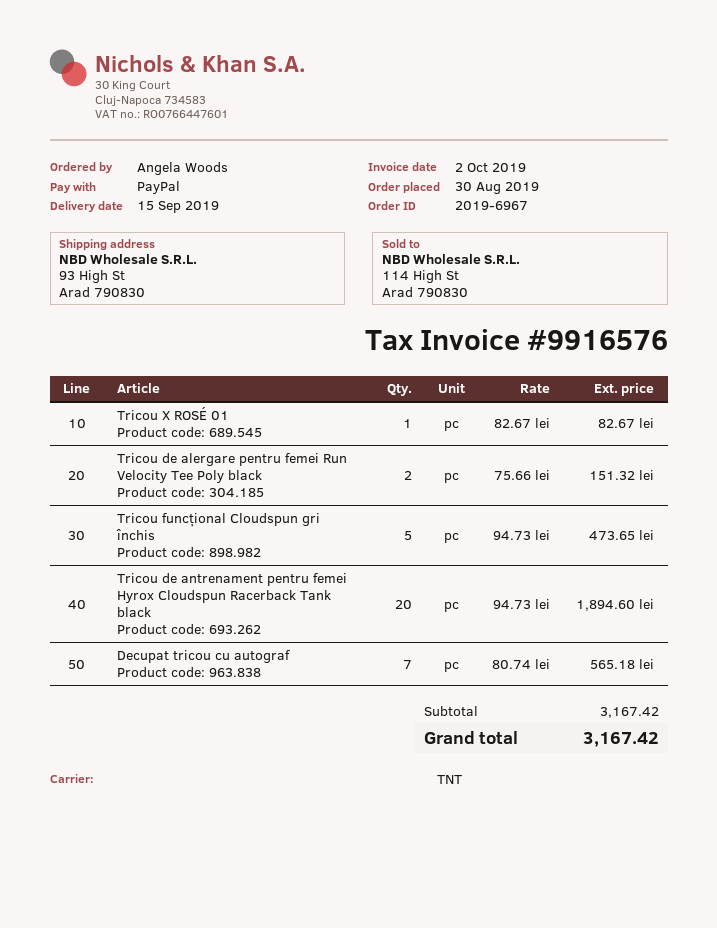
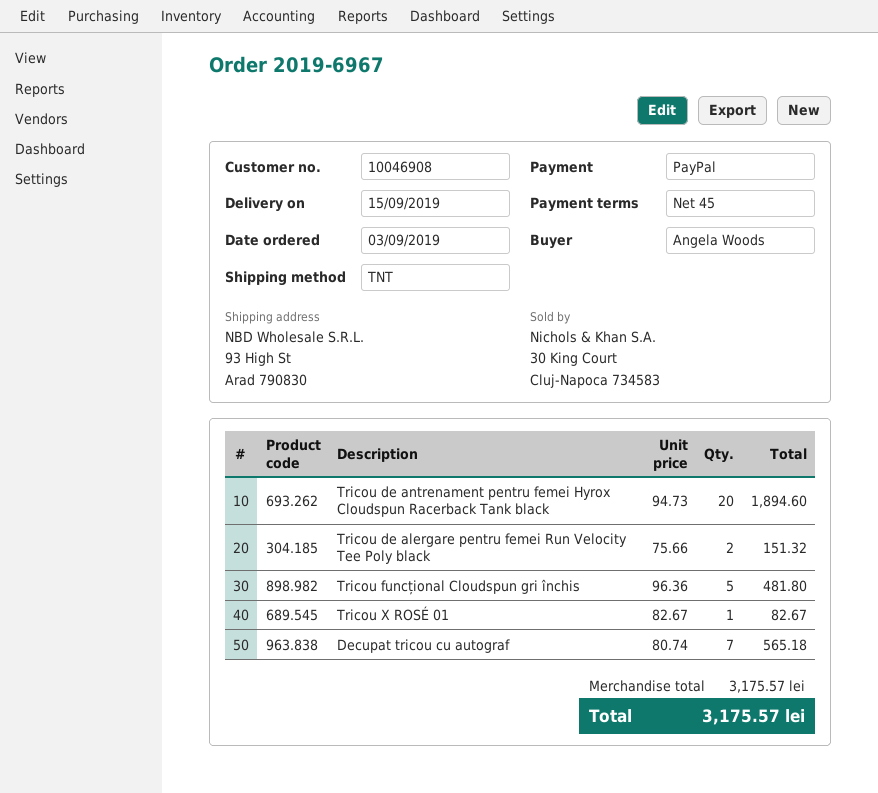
order date: 2019-08-30 -> 2019-09-03
Tricou funcțional Cloudspun gri închis: 5 x 94.73 = 473.65 -> 5 x 96.36 = 481.80
subtotal: 3167.42 -> 3175.57
total: 3167.42 -> 3175.57

